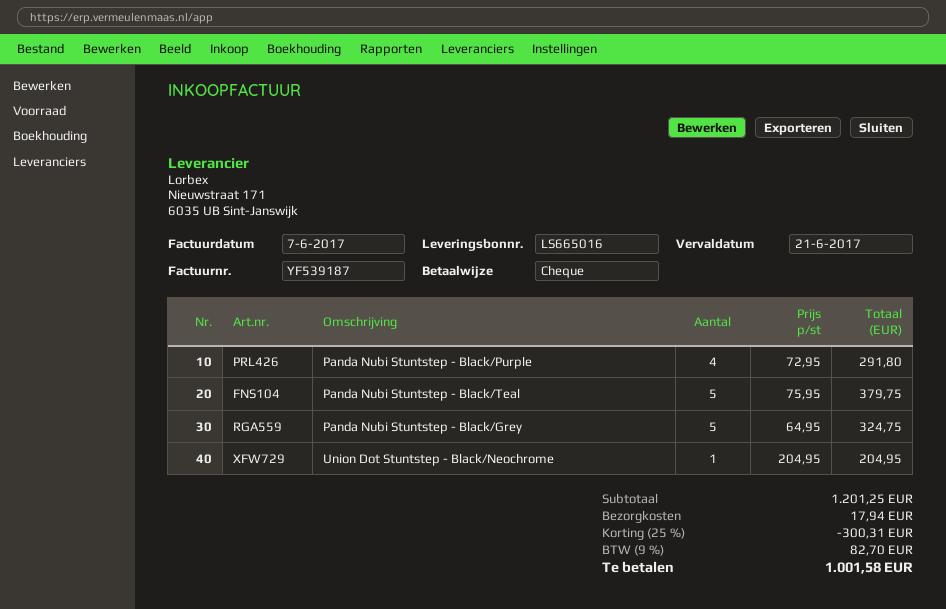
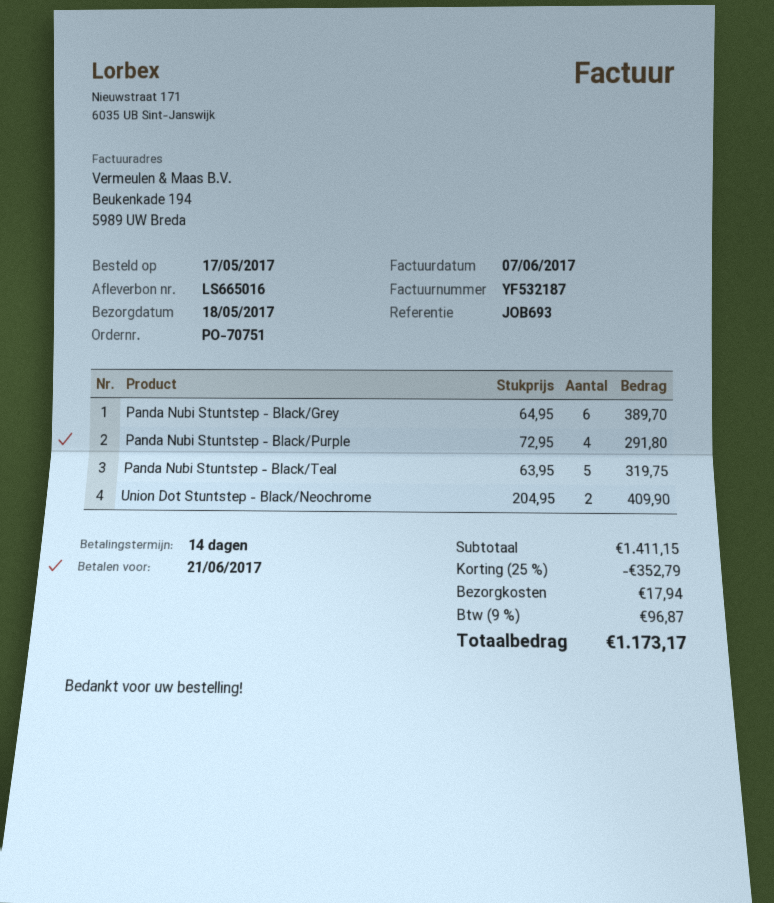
invoice number: YF539187 -> YF532187
Panda Nubi Stuntstep - Black/Teal: 5 x 75.95 = 379.75 -> 5 x 63.95 = 319.75
Panda Nubi Stuntstep - Black/Grey: 5 x 64.95 = 324.75 -> 6 x 64.95 = 389.70
Union Dot Stuntstep - Black/Neochrome: 1 x 204.95 = 204.95 -> 2 x 204.95 = 409.90
subtotal: 1201.25 -> 1411.15
discount: 25% = 300.31 -> 25% = 352.79
tax: 9% = 82.70 -> 9% = 96.87
total: 1001.58 -> 1173.17

